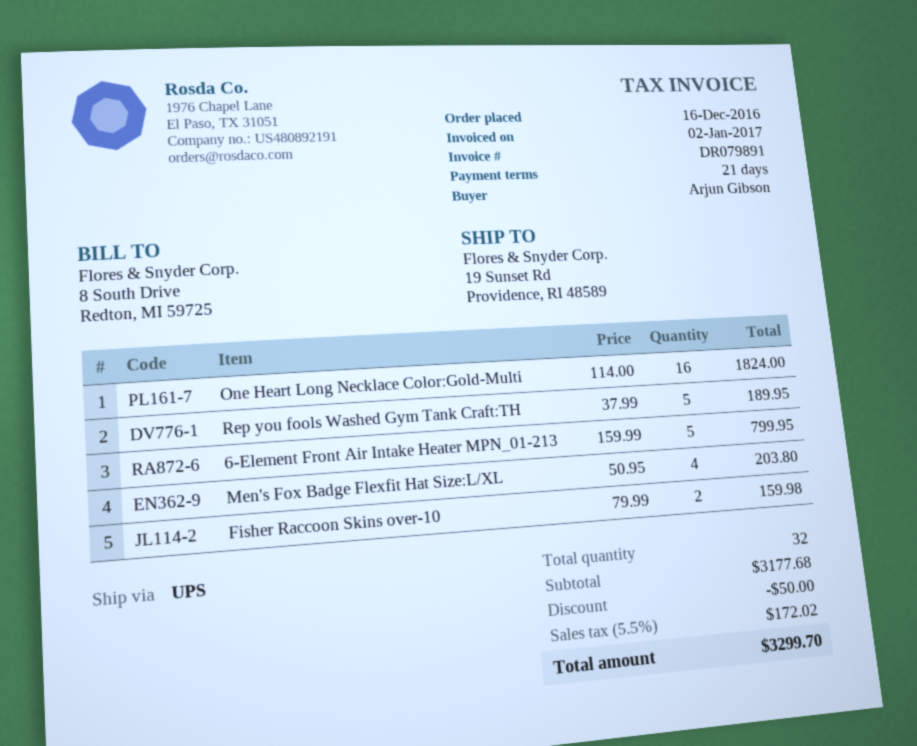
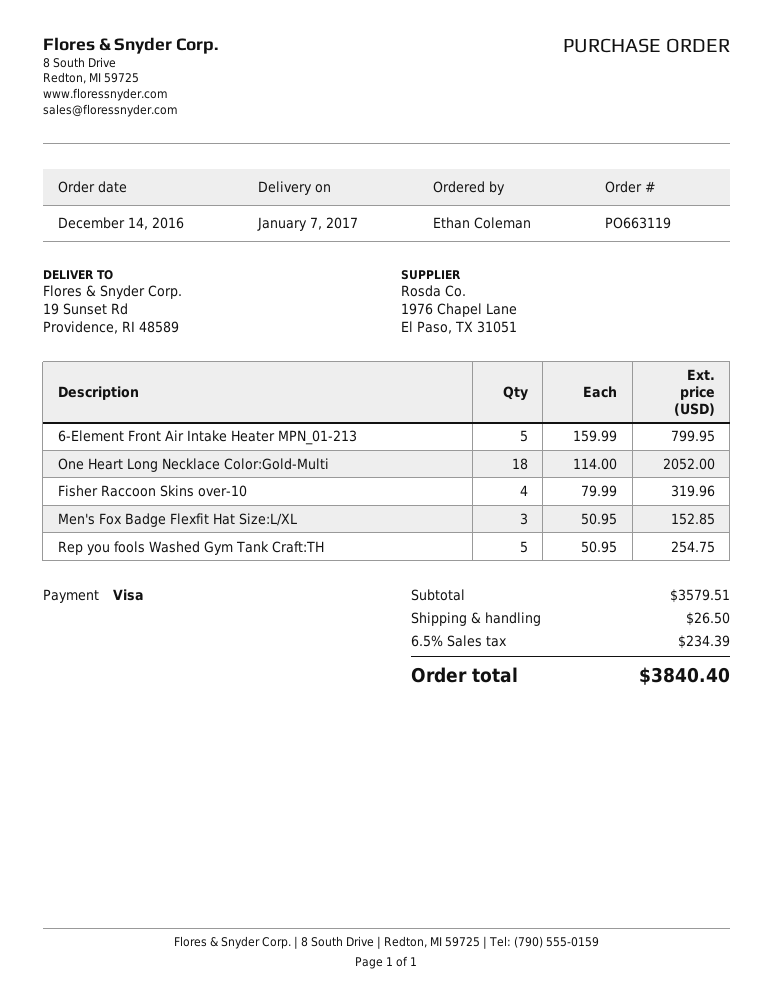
order date: 2016-12-16 -> 2016-12-14
ordered by: Arjun Gibson -> Ethan Coleman
One Heart Long Necklace Color:Gold-Multi: 16 x 114.00 = 1824.00 -> 18 x 114.00 = 2052.00
Rep you fools Washed Gym Tank Craft:TH: 5 x 37.99 = 189.95 -> 5 x 50.95 = 254.75
Men's Fox Badge Flexfit Hat Size:L/XL: 4 x 50.95 = 203.80 -> 3 x 50.95 = 152.85
Fisher Raccoon Skins over-10: 2 x 79.99 = 159.98 -> 4 x 79.99 = 319.96
subtotal: 3177.68 -> 3579.51
discount: 50.00 -> none
shipping: none -> 26.50
tax: 5.5% = 172.02 -> 6.5% = 234.39
total: 3299.70 -> 3840.40

